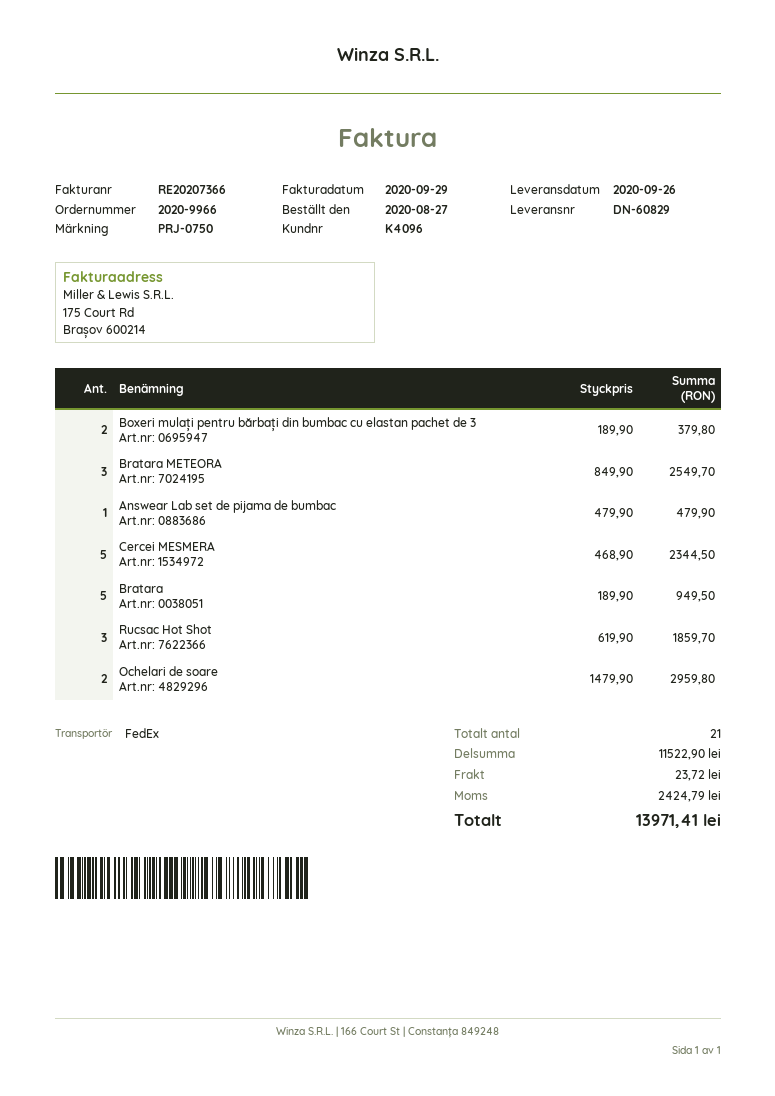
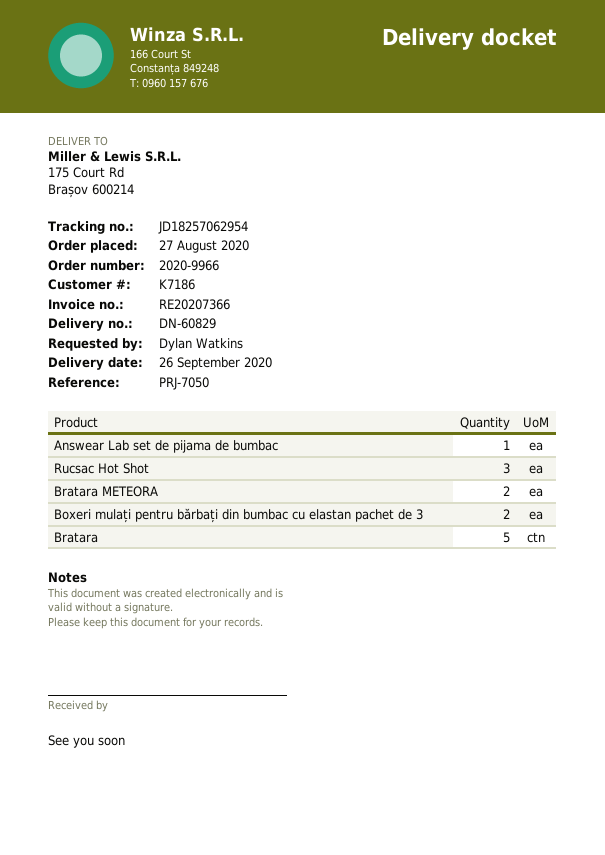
customer number: K4096 -> K7186
reference: PRJ-0750 -> PRJ-7050
Bratara METEORA: 3 -> 2
Cercei MESMERA: 5 -> none
Ochelari de soare: 2 -> none

